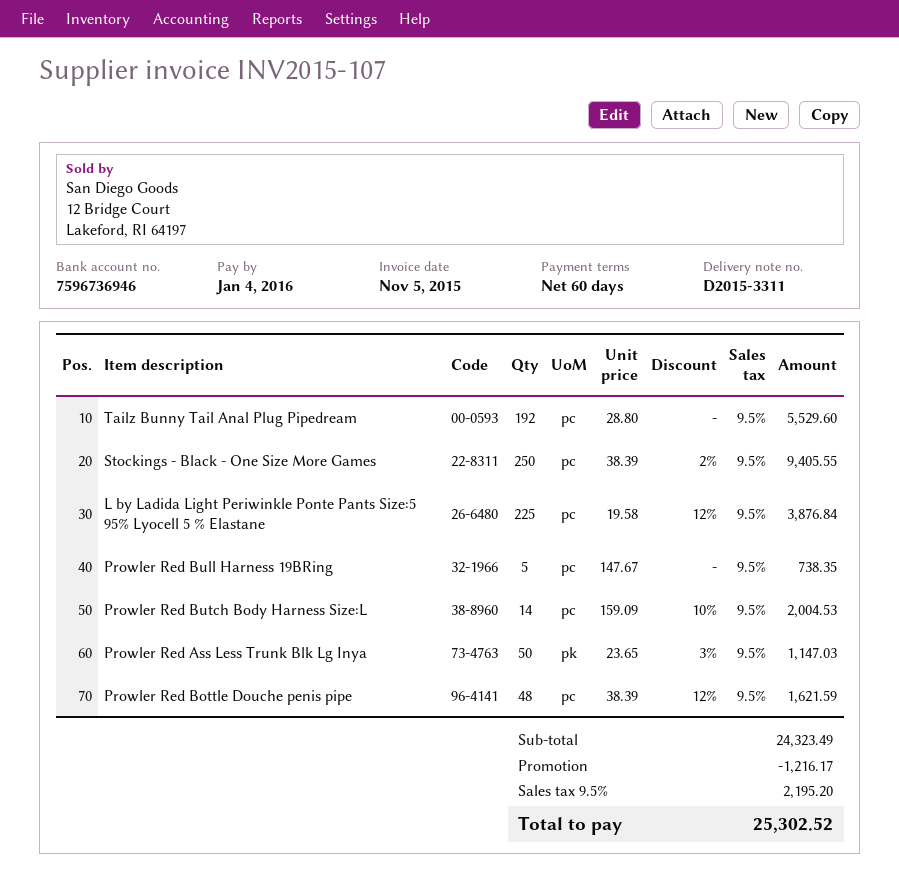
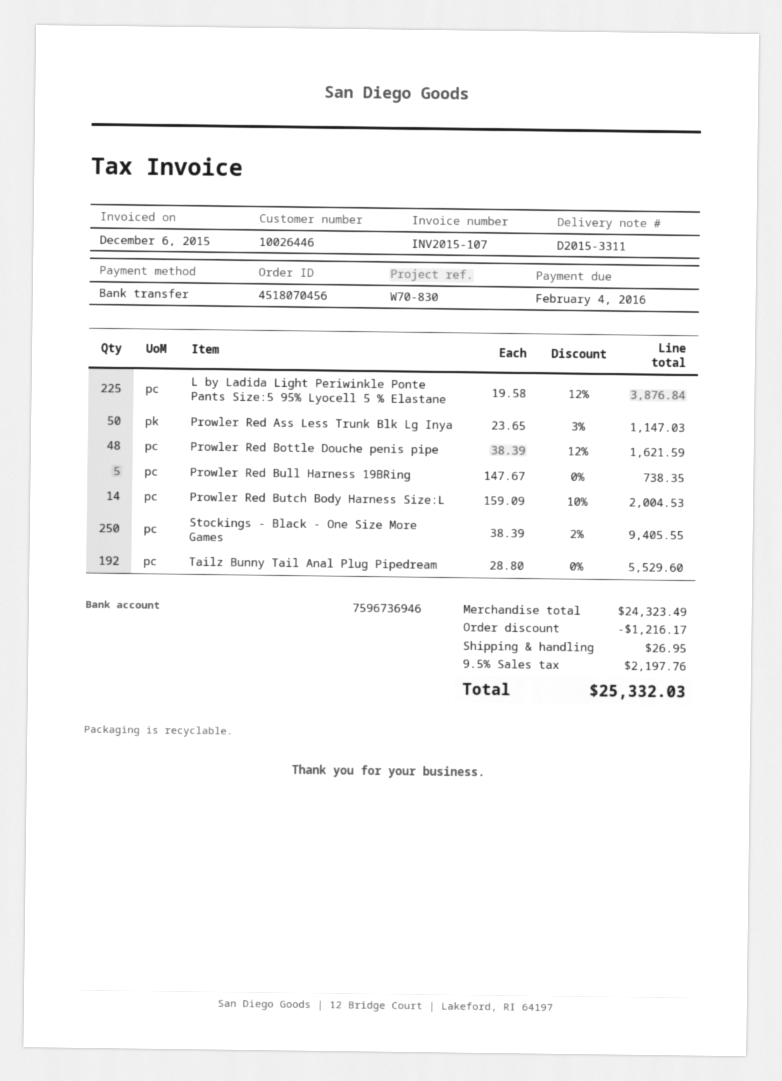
invoice date: 2015-11-05 -> 2015-12-06
due date: 2016-01-04 -> 2016-02-04
shipping: none -> 26.95
tax: 9.5% = 2195.20 -> 9.5% = 2197.76
total: 25302.52 -> 25332.03

